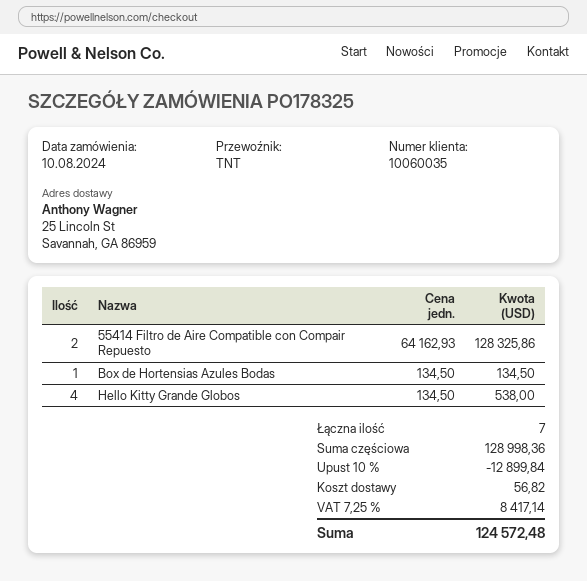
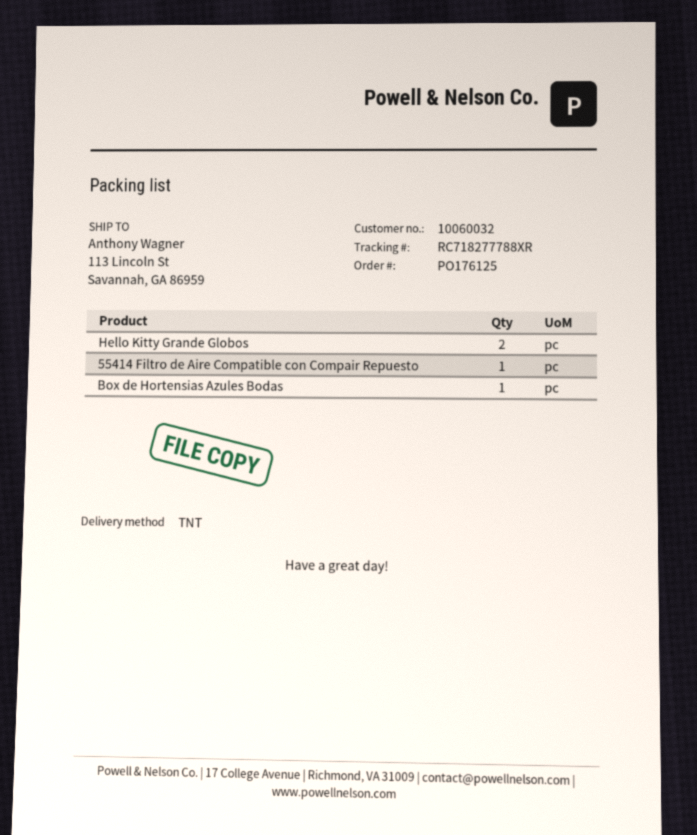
order number: PO178325 -> PO176125
customer number: 10060035 -> 10060032
ship to: 25 Lincoln St, Savannah, GA 86959 -> 113 Lincoln St, Savannah, GA 86959
55414 Filtro de Aire Compatible con Compair Repuesto: 2 -> 1
Hello Kitty Grande Globos: 4 -> 2

